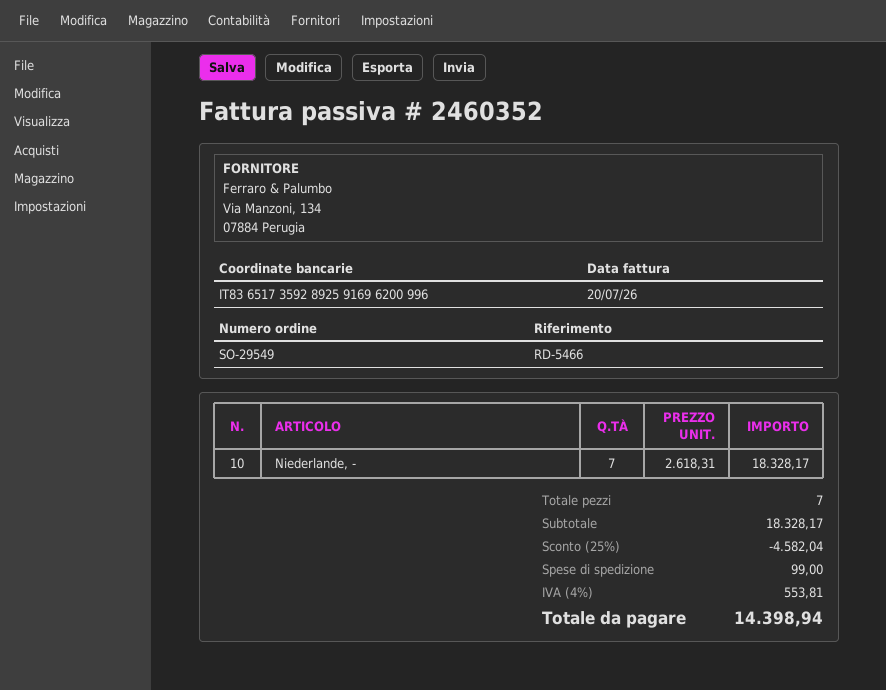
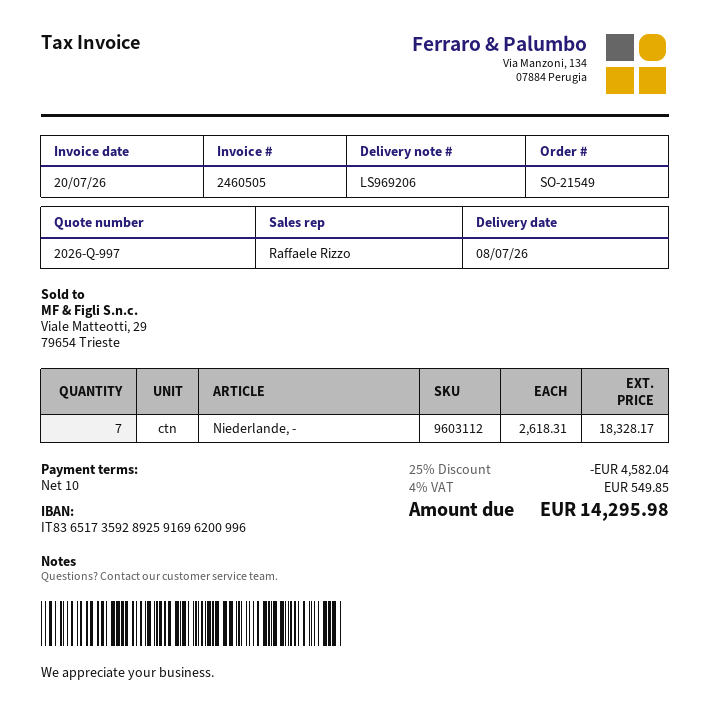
order number: SO-29549 -> SO-21549
invoice number: 2460352 -> 2460505
shipping: 99.00 -> none
tax: 4% = 553.81 -> 4% = 549.85
total: 14398.94 -> 14295.98

